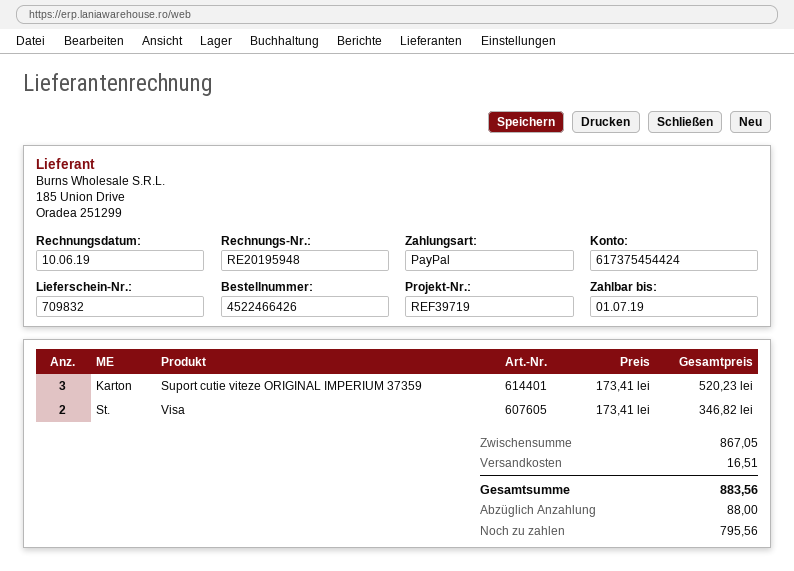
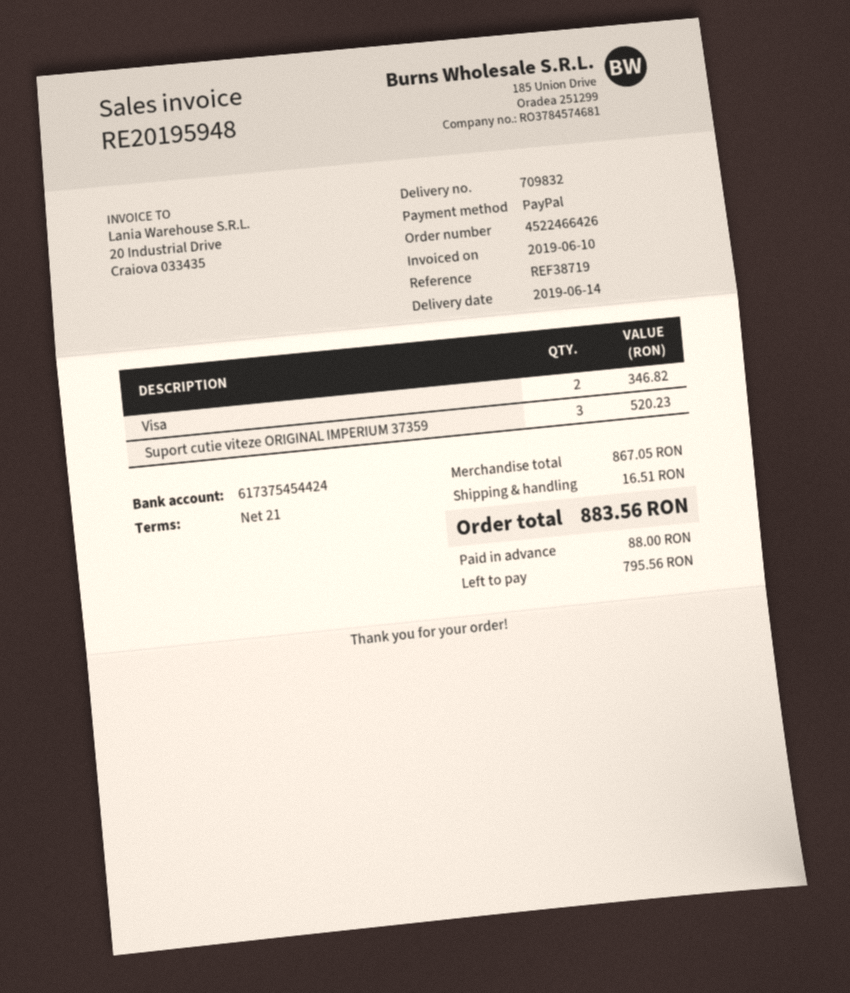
reference: REF39719 -> REF38719

